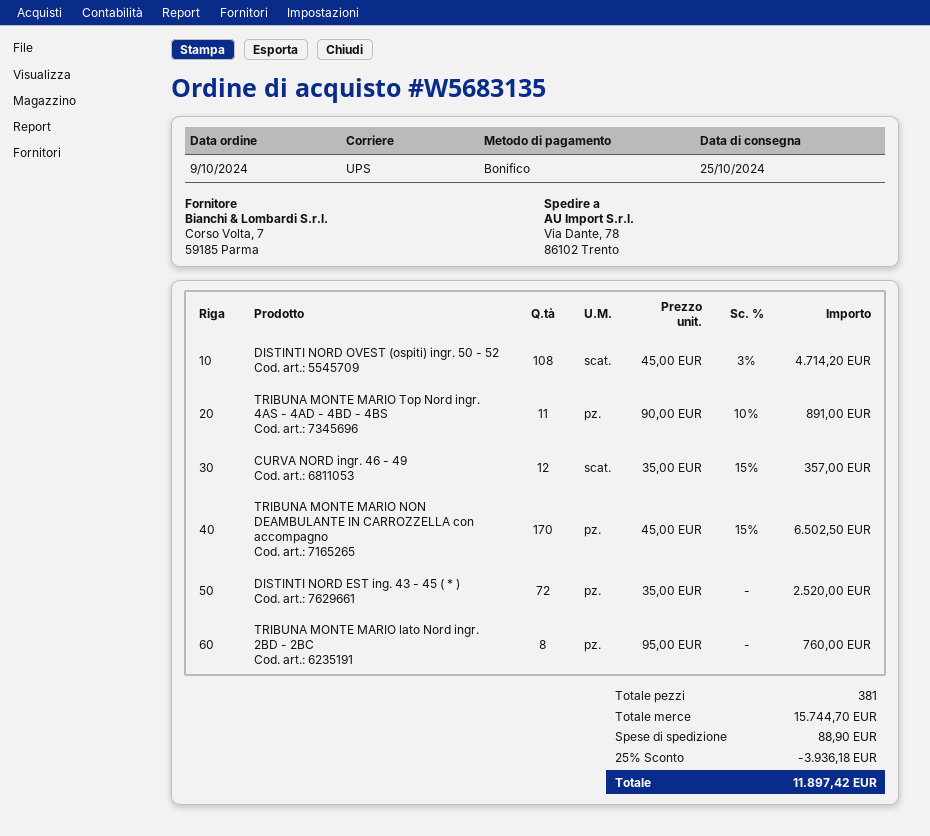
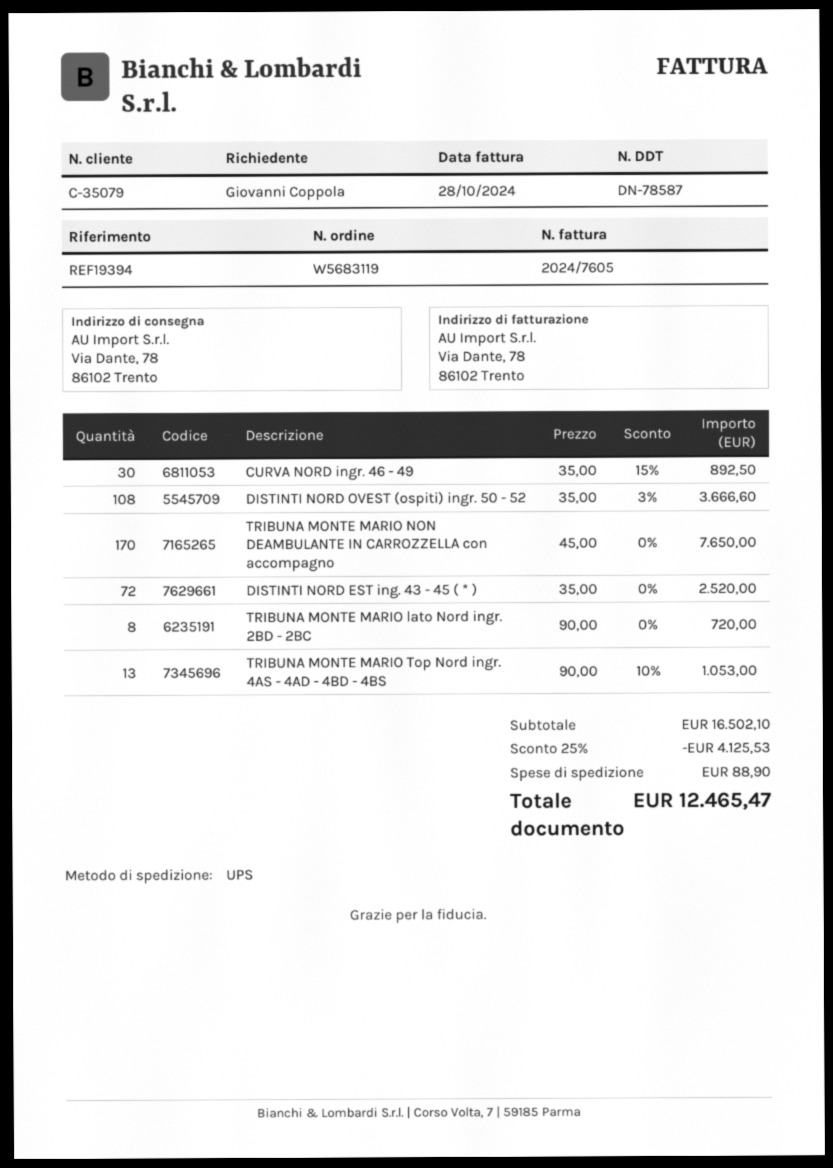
order number: W5683135 -> W5683119
DISTINTI NORD OVEST (ospiti) ingr. 50 - 52: 108 x 45.00 - 3% = 4714.20 -> 108 x 35.00 - 3% = 3666.60
TRIBUNA MONTE MARIO Top Nord ingr. 4AS - 4AD - 4BD - 4BS: 11 x 90.00 - 10% = 891.00 -> 13 x 90.00 - 10% = 1053.00
CURVA NORD ingr. 46 - 49: 12 x 35.00 - 15% = 357.00 -> 30 x 35.00 - 15% = 892.50
TRIBUNA MONTE MARIO NON DEAMBULANTE IN CARROZZELLA con accompagno: 170 x 45.00 - 15% = 6502.50 -> 170 x 45.00 = 7650.00
TRIBUNA MONTE MARIO lato Nord ingr. 2BD - 2BC: 8 x 95.00 = 760.00 -> 8 x 90.00 = 720.00
subtotal: 15744.70 -> 16502.10
discount: 25% = 3936.18 -> 25% = 4125.53
total: 11897.42 -> 12465.47

